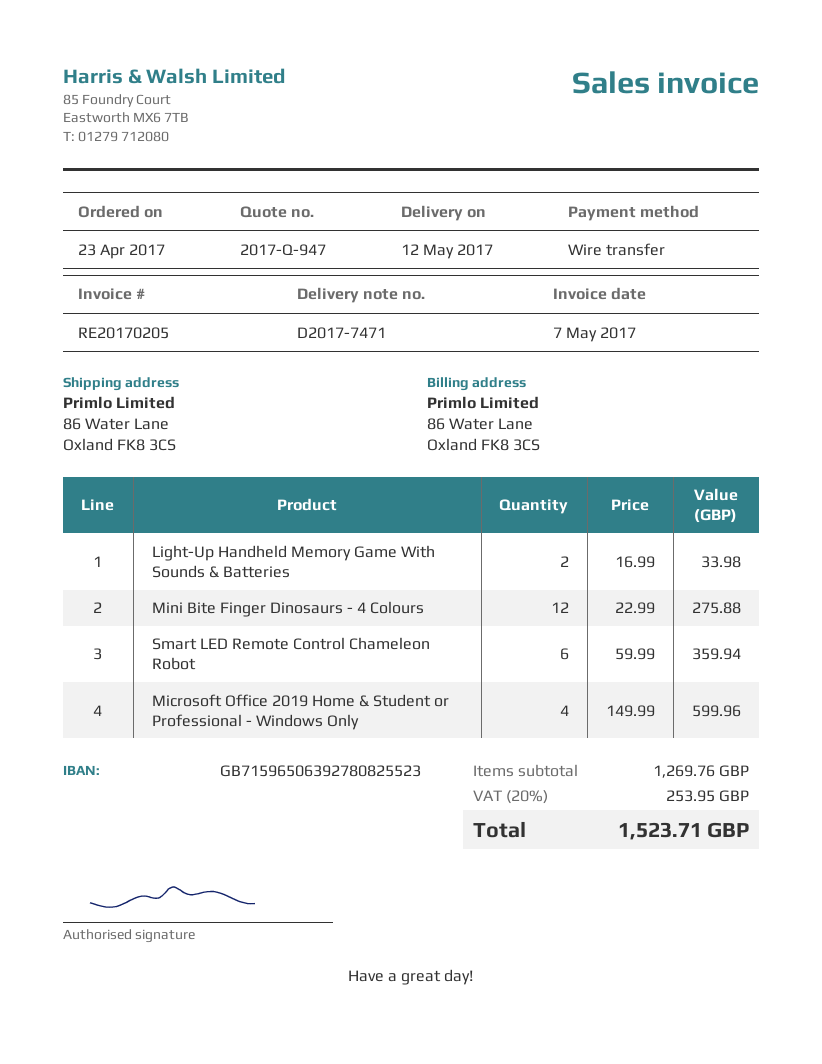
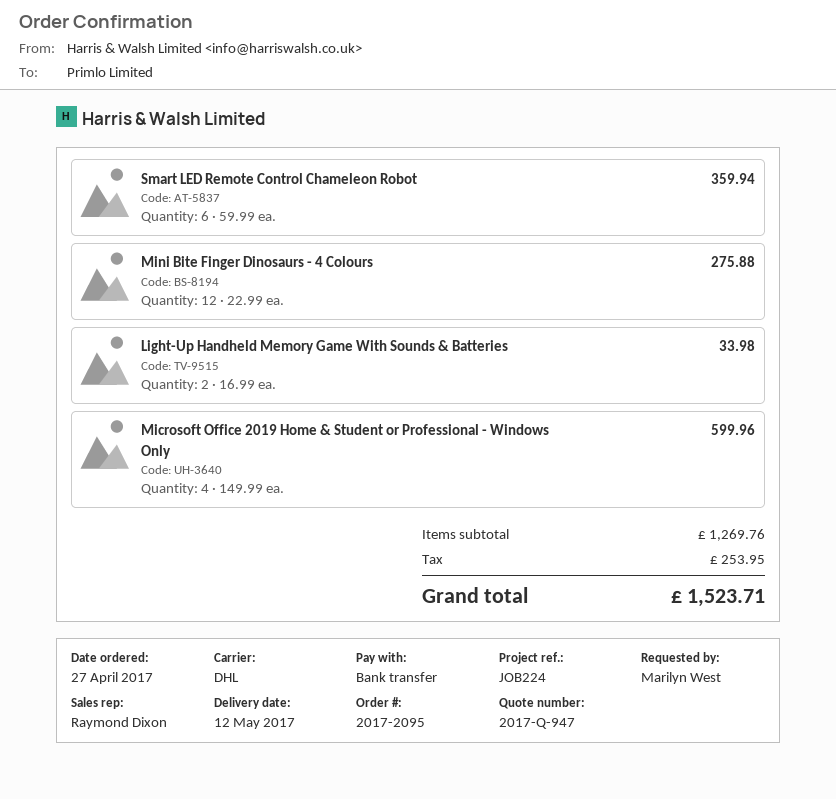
order date: 2017-04-23 -> 2017-04-27

